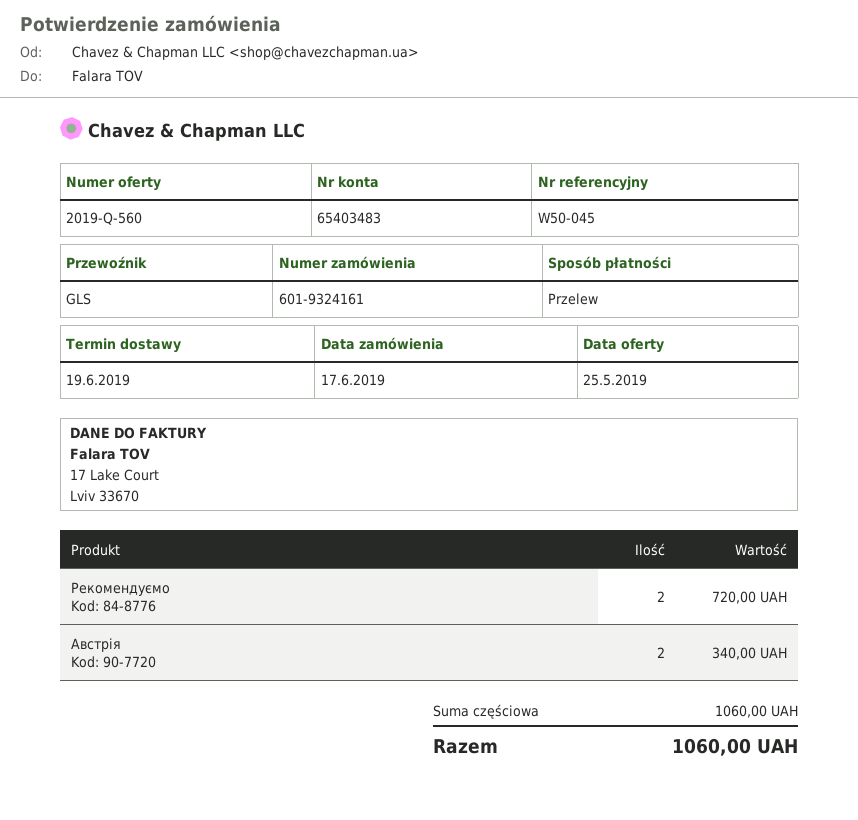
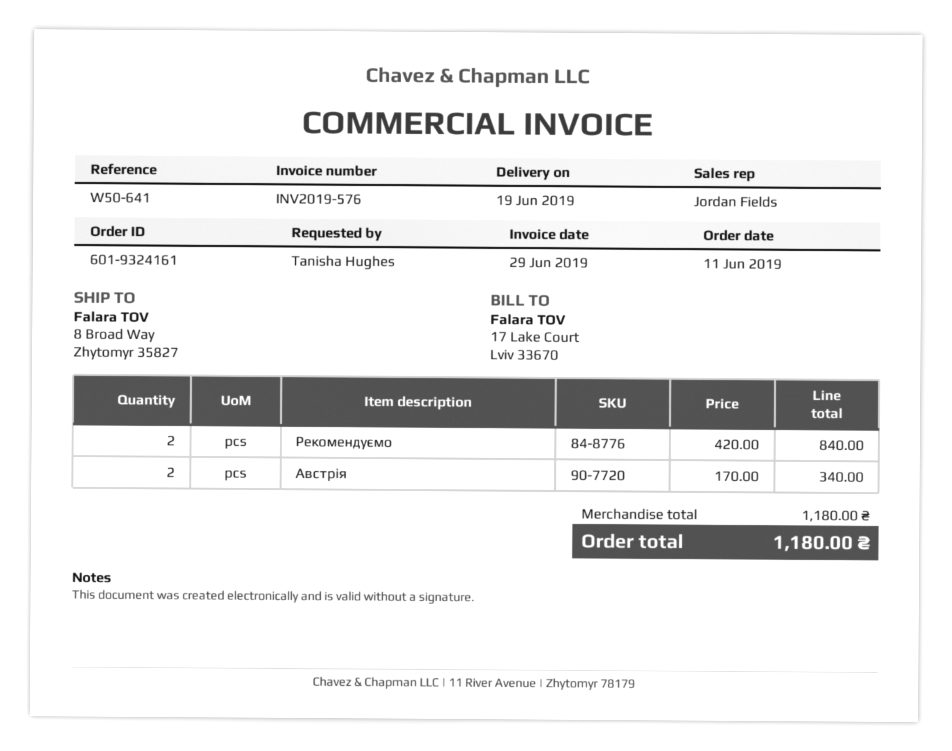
order date: 2019-06-17 -> 2019-06-11
reference: W50-045 -> W50-641
Рекомендуємо: 2 for 720.00 -> 2 for 840.00
subtotal: 1060.00 -> 1180.00
total: 1060.00 -> 1180.00

